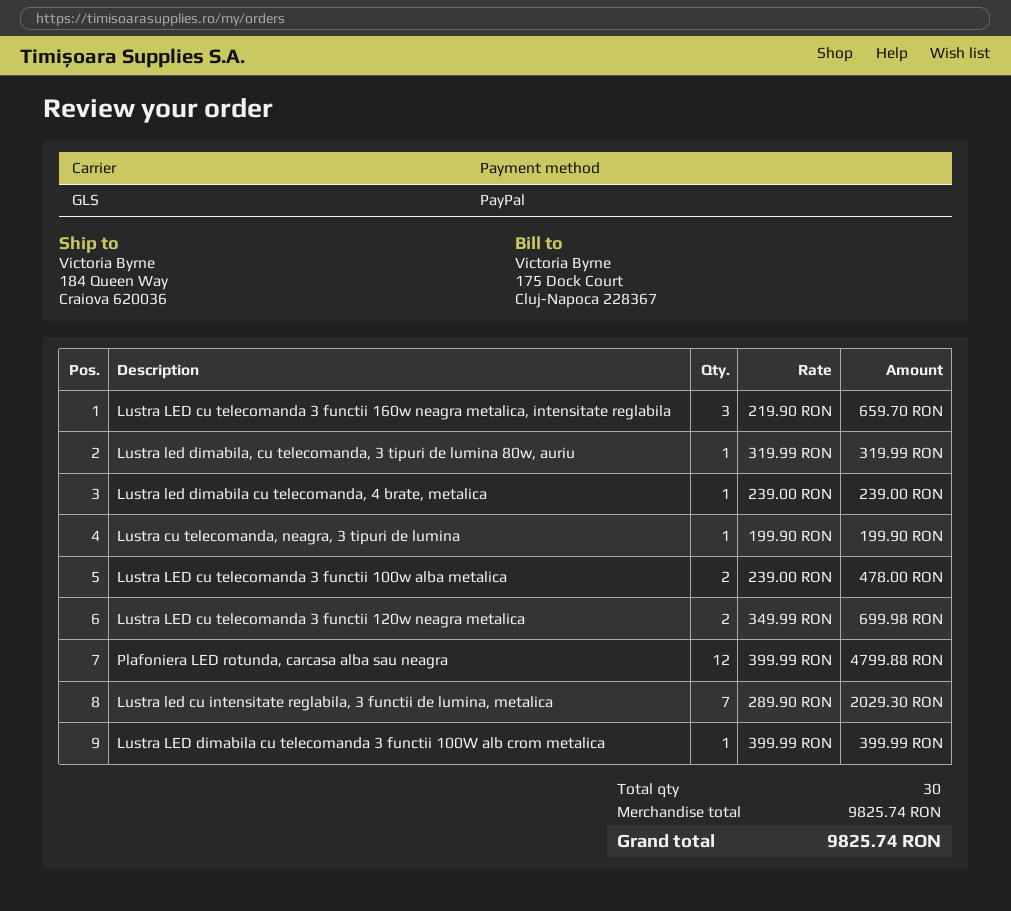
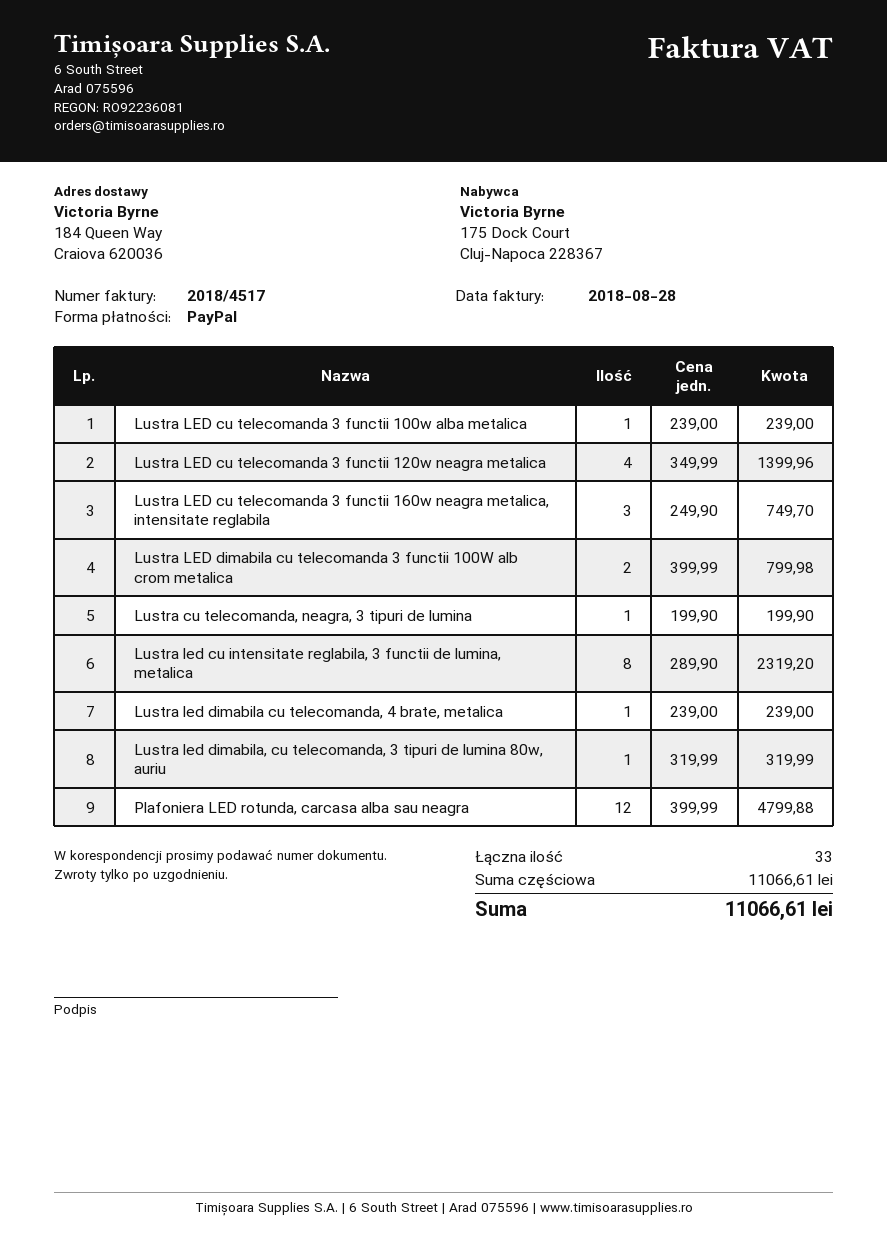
Lustra LED cu telecomanda 3 functii 160w neagra metalica, intensitate reglabila: 3 x 219.90 = 659.70 -> 3 x 249.90 = 749.70
Lustra LED cu telecomanda 3 functii 100w alba metalica: 2 x 239.00 = 478.00 -> 1 x 239.00 = 239.00
Lustra LED cu telecomanda 3 functii 120w neagra metalica: 2 x 349.99 = 699.98 -> 4 x 349.99 = 1399.96
Lustra led cu intensitate reglabila, 3 functii de lumina, metalica: 7 x 289.90 = 2029.30 -> 8 x 289.90 = 2319.20
Lustra LED dimabila cu telecomanda 3 functii 100W alb crom metalica: 1 x 399.99 = 399.99 -> 2 x 399.99 = 799.98
total quantity: 30 -> 33
subtotal: 9825.74 -> 11066.61
total: 9825.74 -> 11066.61

